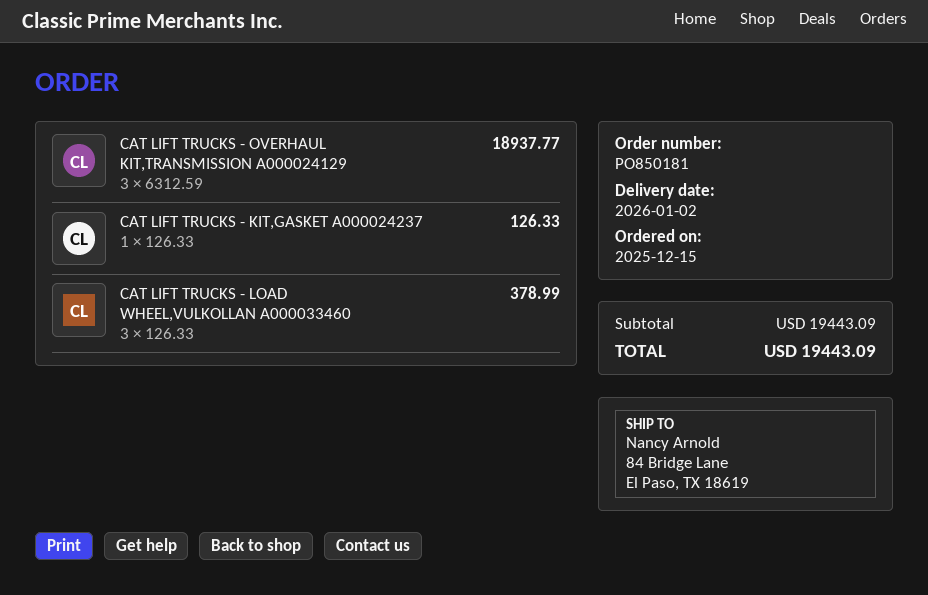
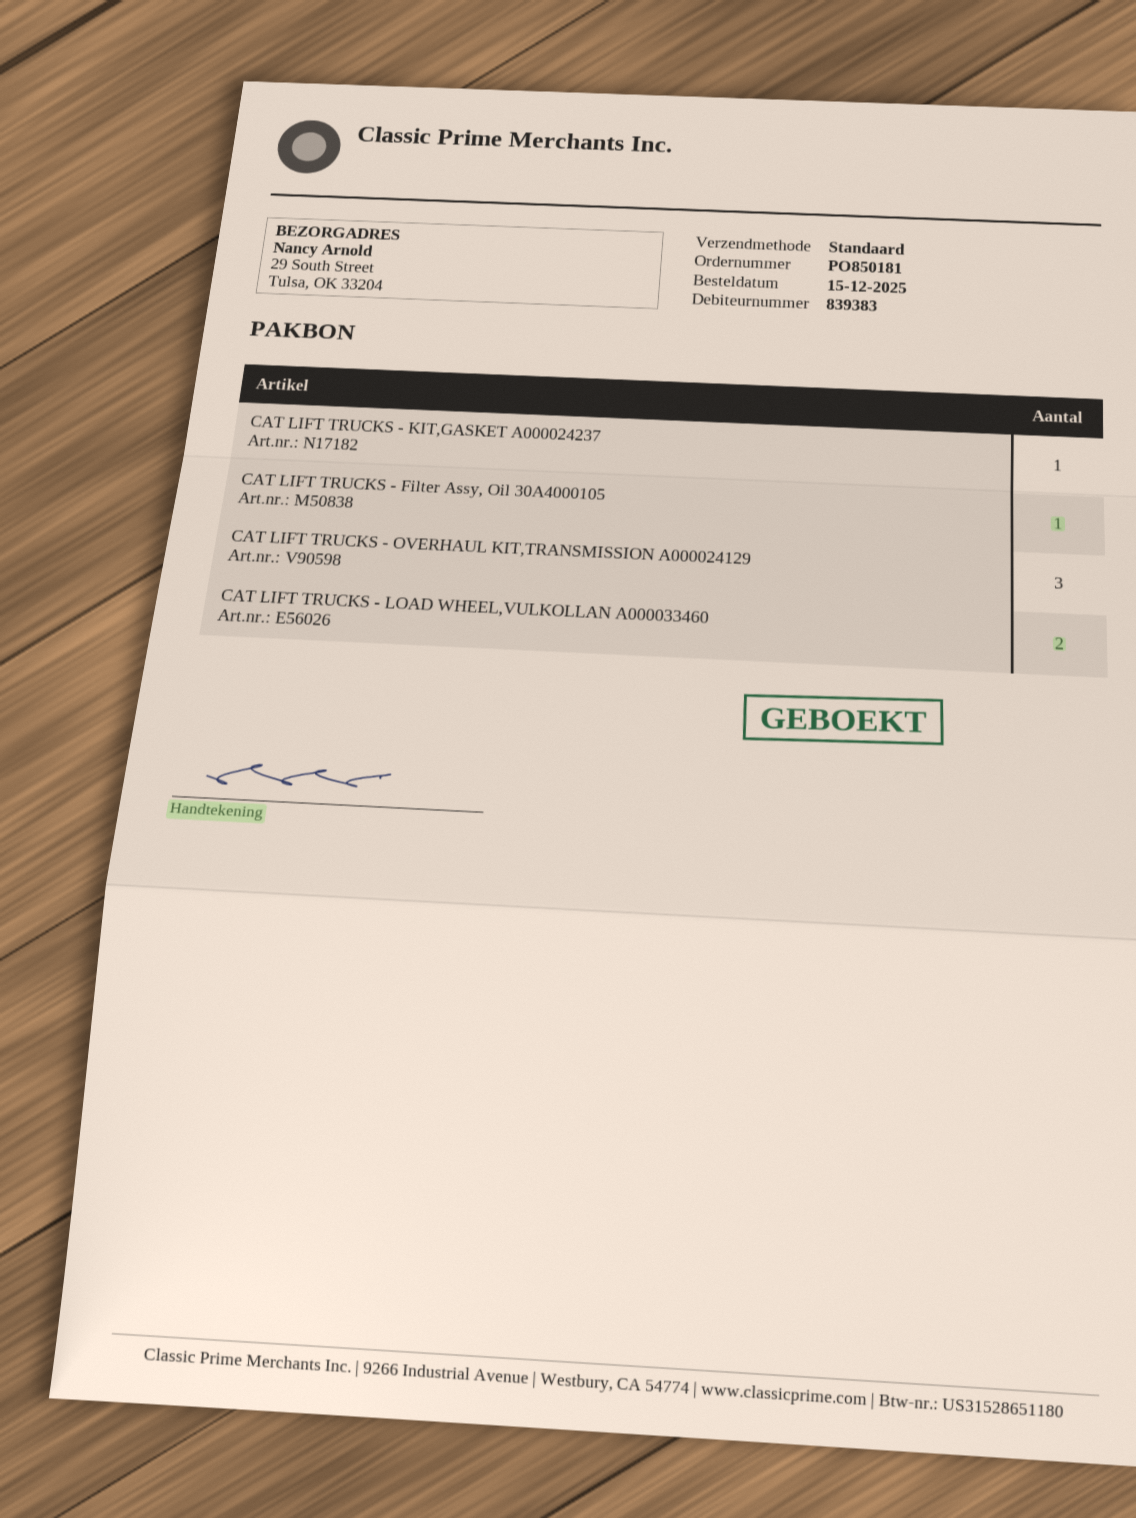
ship to: 84 Bridge Lane, El Paso, TX 18619 -> 29 South Street, Tulsa, OK 33204
CAT LIFT TRUCKS - LOAD WHEEL,VULKOLLAN A000033460: 3 -> 2
CAT LIFT TRUCKS - Filter Assy, Oil 30A4000105: none -> 1

